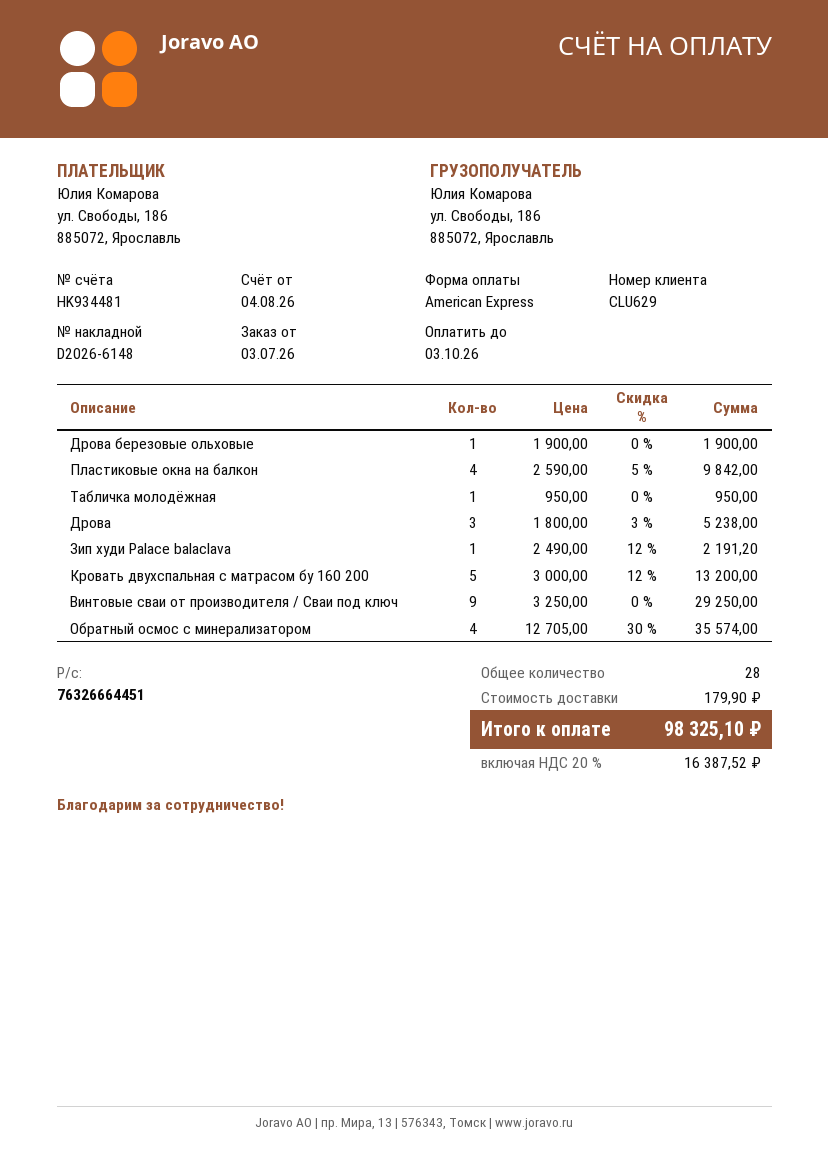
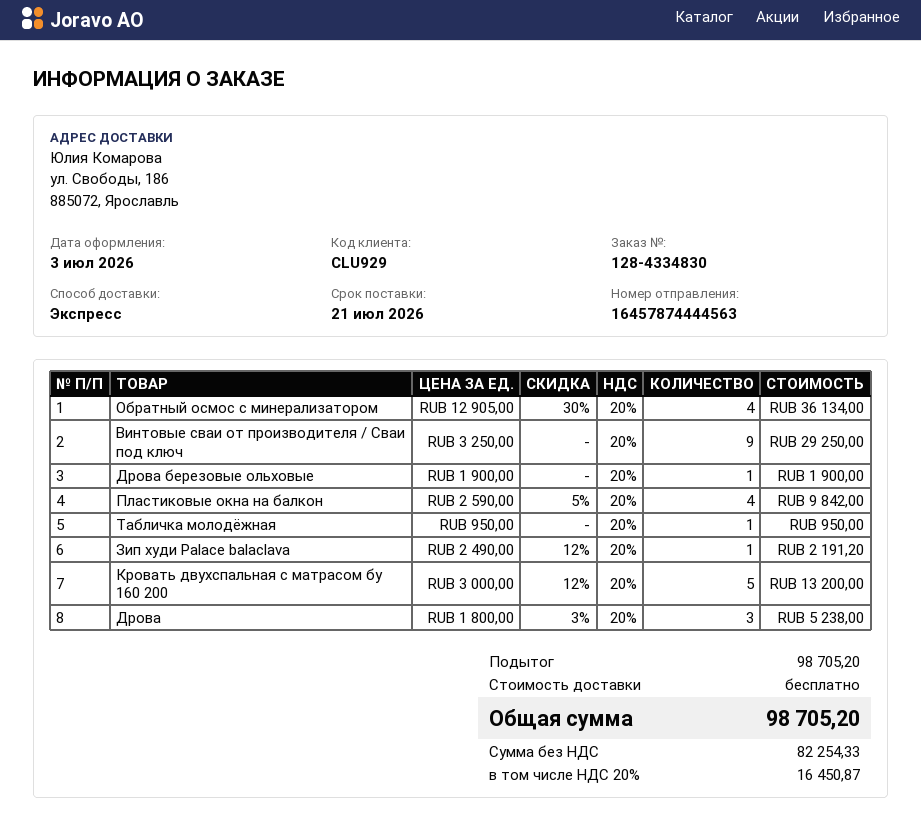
customer number: CLU629 -> CLU929
Обратный осмос с минерализатором: 4 x 12705.00 - 30% = 35574.00 -> 4 x 12905.00 - 30% = 36134.00
shipping: 179.90 -> 0.00
tax: 20% = 16387.52 -> 20% = 16450.87
total: 98325.10 -> 98705.20

